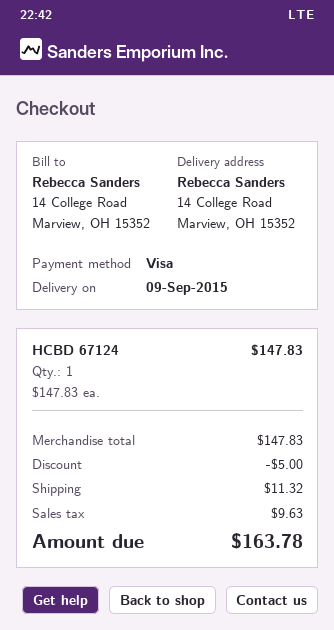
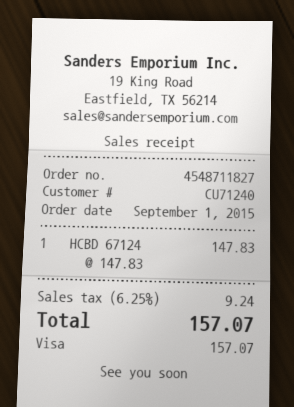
discount: 5.00 -> none
shipping: 11.32 -> none
tax: 9.63 -> 9.24
total: 163.78 -> 157.07

